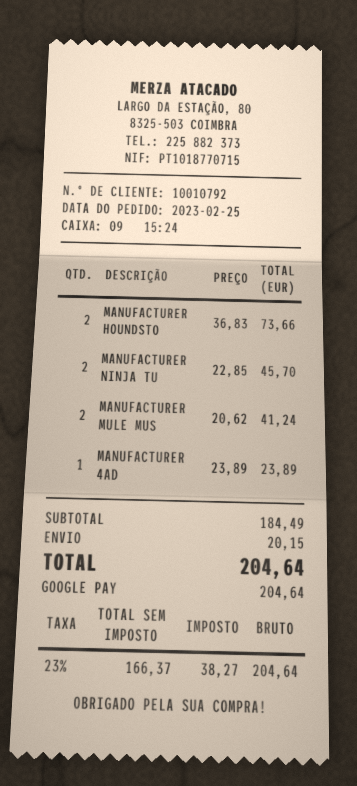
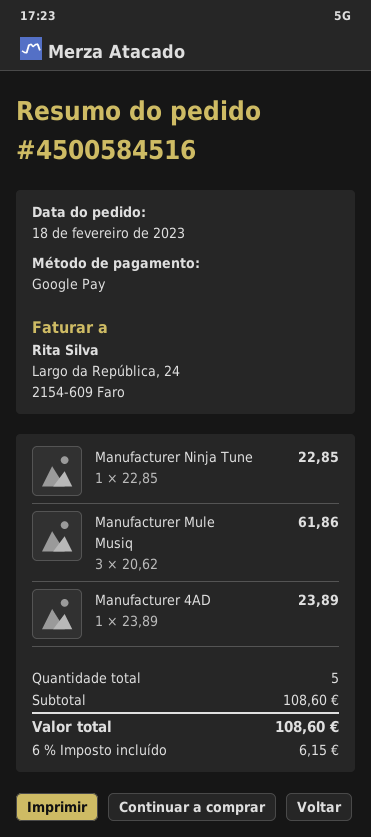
order date: 2023-02-25 -> 2023-02-18
MANUFACTURER HOUNDSTO: 2 x 36.83 = 73.66 -> none
MANUFACTURER NINJA TU: 2 x 22.85 = 45.70 -> 1 x 22.85 = 22.85
MANUFACTURER MULE MUS: 2 x 20.62 = 41.24 -> 3 x 20.62 = 61.86
subtotal: 184.49 -> 108.60
shipping: 20.15 -> none
tax: 23% = 38.27 -> 6% = 6.15
total: 204.64 -> 108.60

